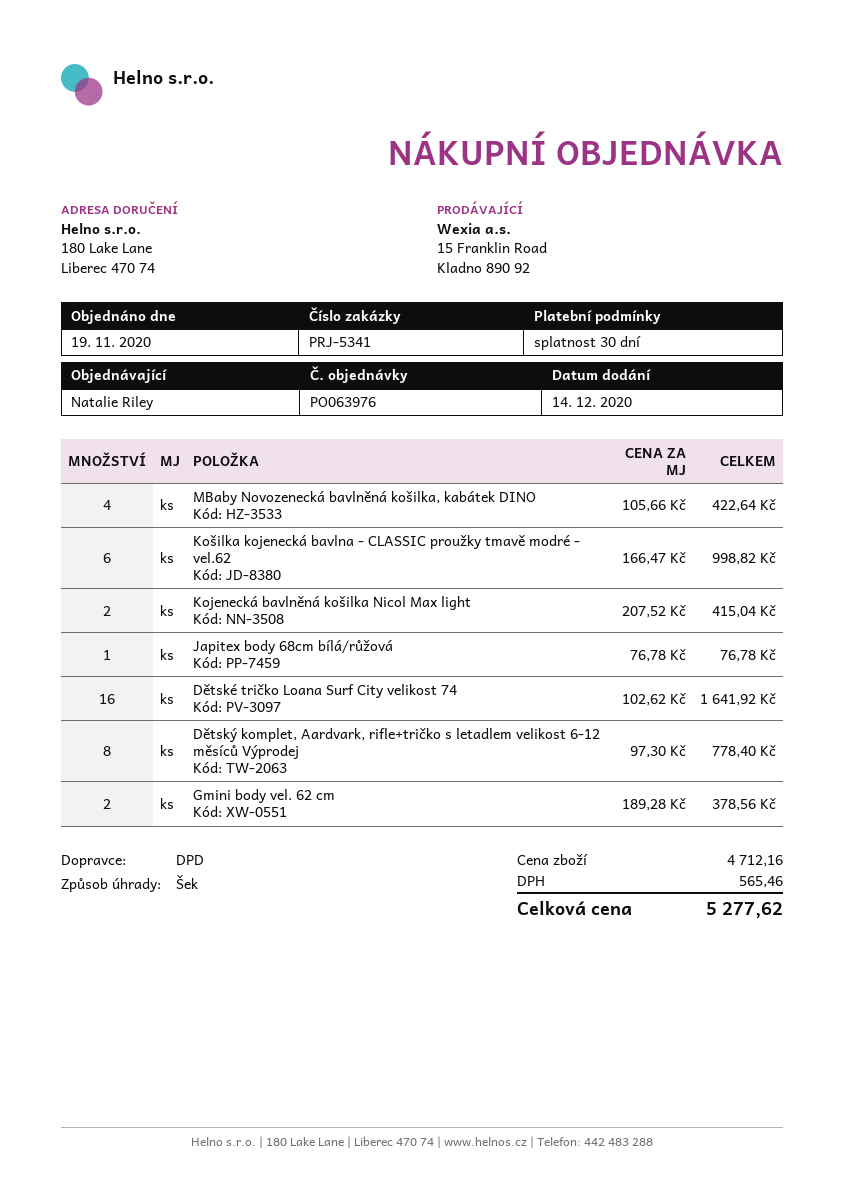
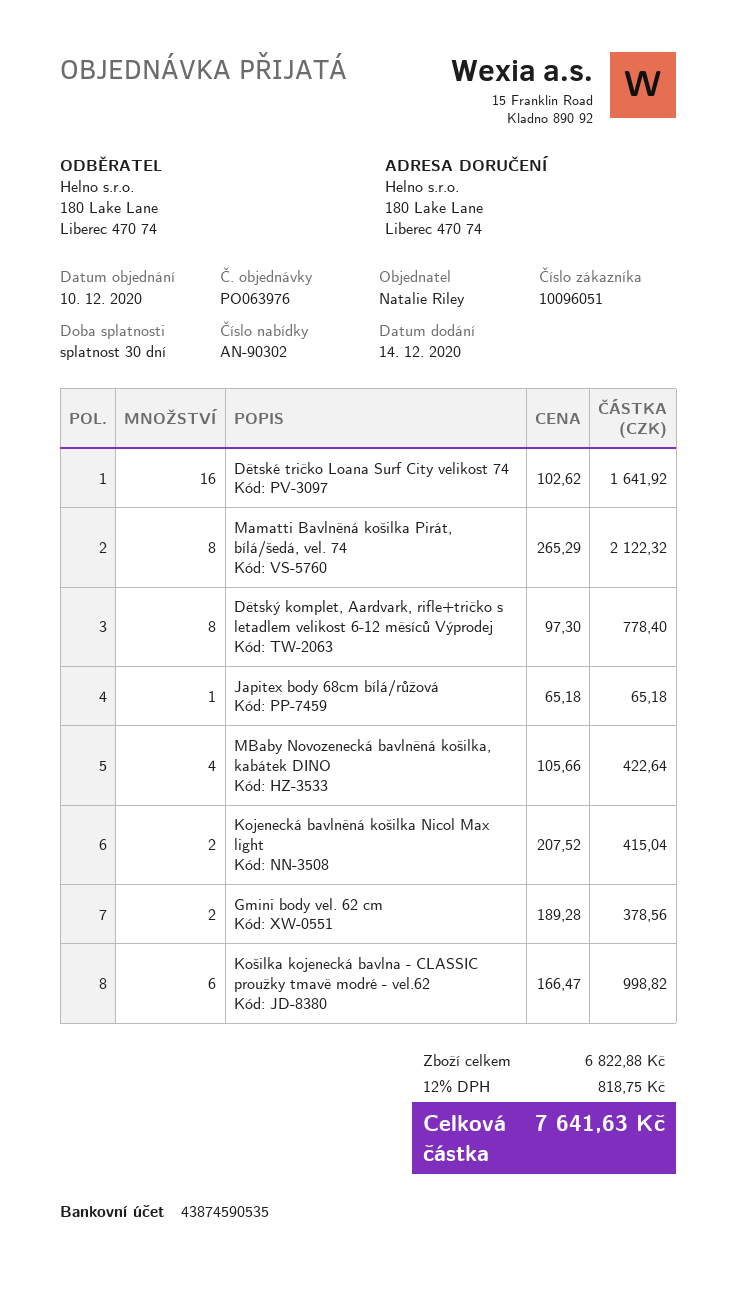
order date: 2020-11-19 -> 2020-12-10
Japitex body 68cm bílá/růžová: 1 x 76.78 = 76.78 -> 1 x 65.18 = 65.18
Mamatti Bavlněná košilka Pirát, bílá/šedá, vel. 74: none -> 8 x 265.29 = 2122.32
subtotal: 4712.16 -> 6822.88
tax: 565.46 -> 818.75
total: 5277.62 -> 7641.63

